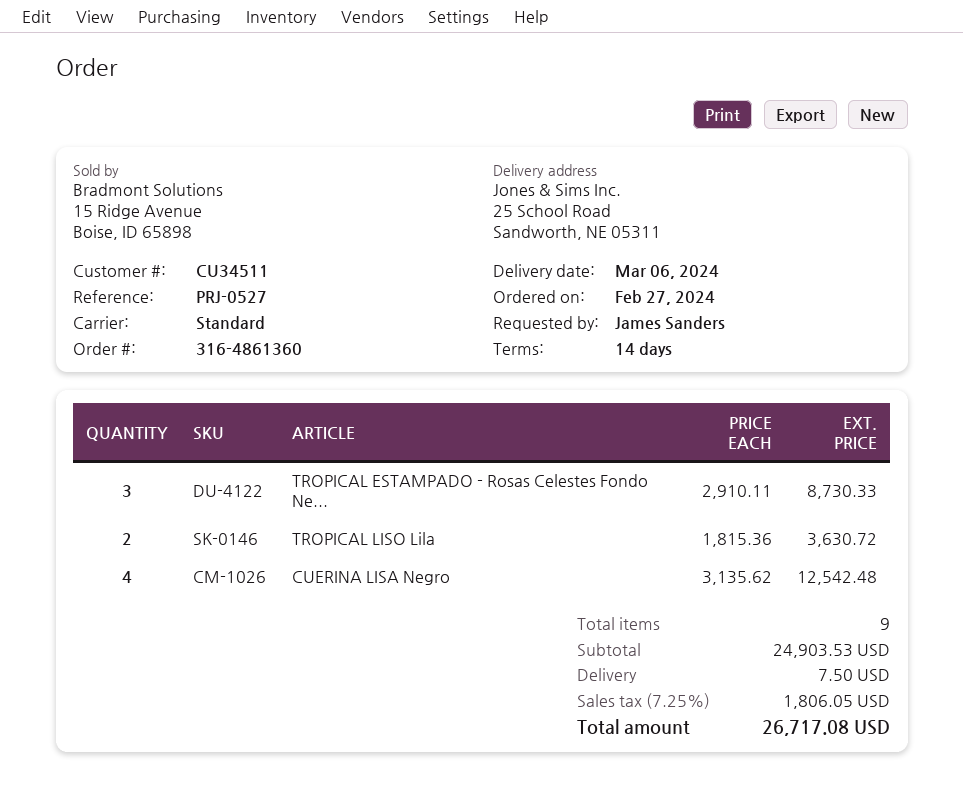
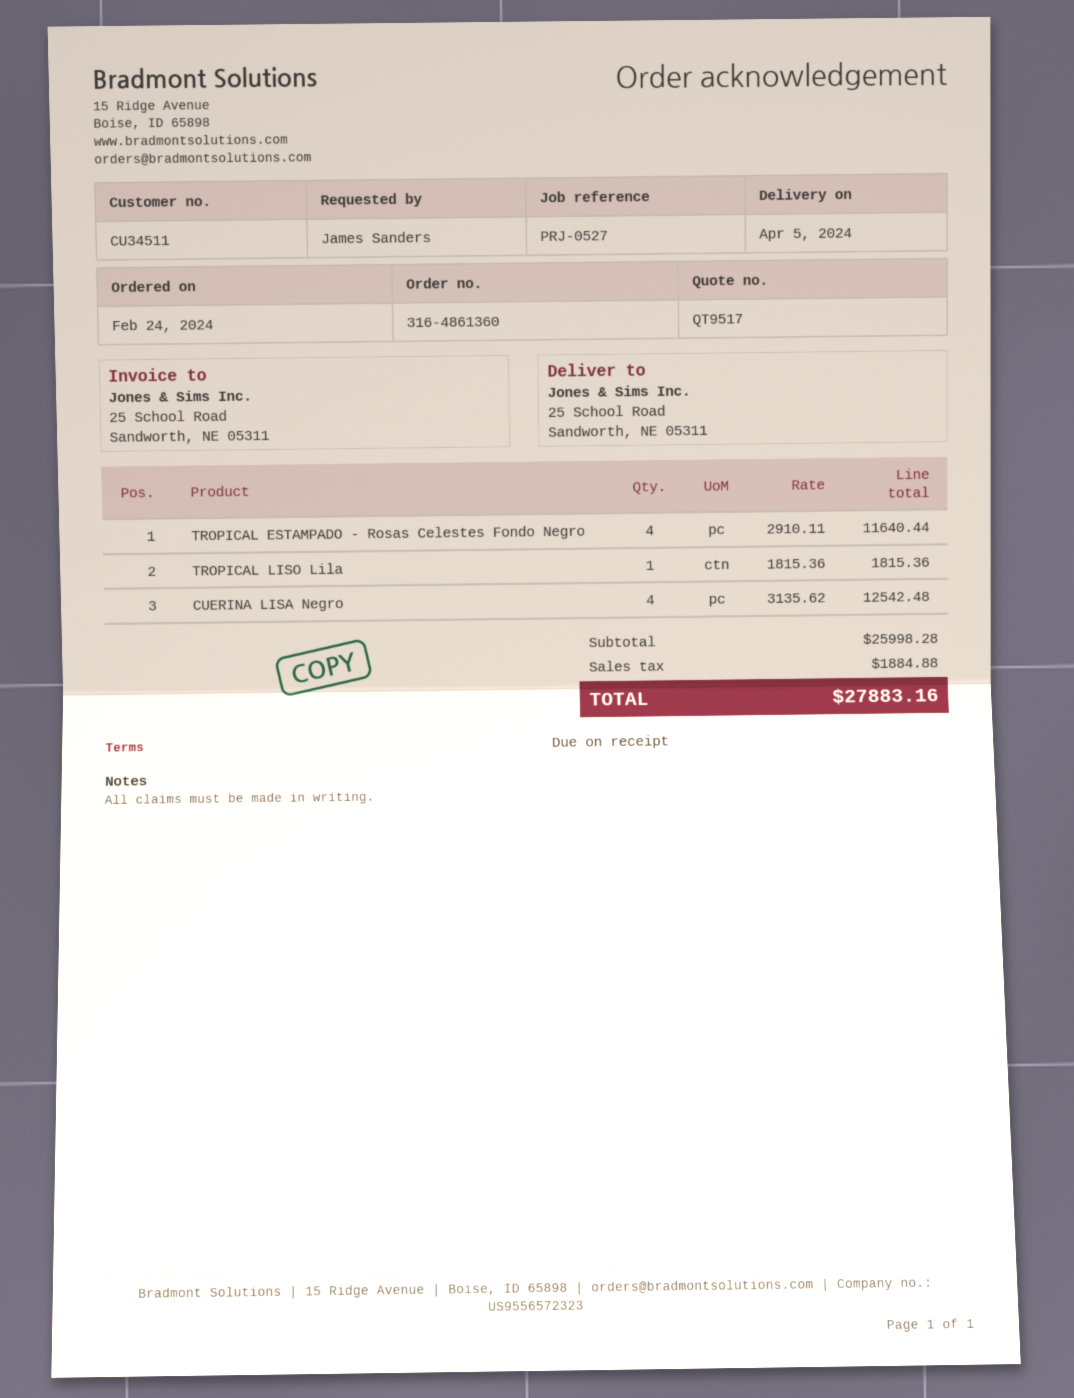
order date: 2024-02-27 -> 2024-02-24
delivery date: 2024-03-06 -> 2024-04-05
payment terms: 14 days -> on receipt
TROPICAL ESTAMPADO - Rosas Celestes Fondo Ne...: 3 x 2910.11 = 8730.33 -> 4 x 2910.11 = 11640.44
TROPICAL LISO Lila: 2 x 1815.36 = 3630.72 -> 1 x 1815.36 = 1815.36
subtotal: 24903.53 -> 25998.28
shipping: 7.50 -> none
tax: 1806.05 -> 1884.88
total: 26717.08 -> 27883.16

